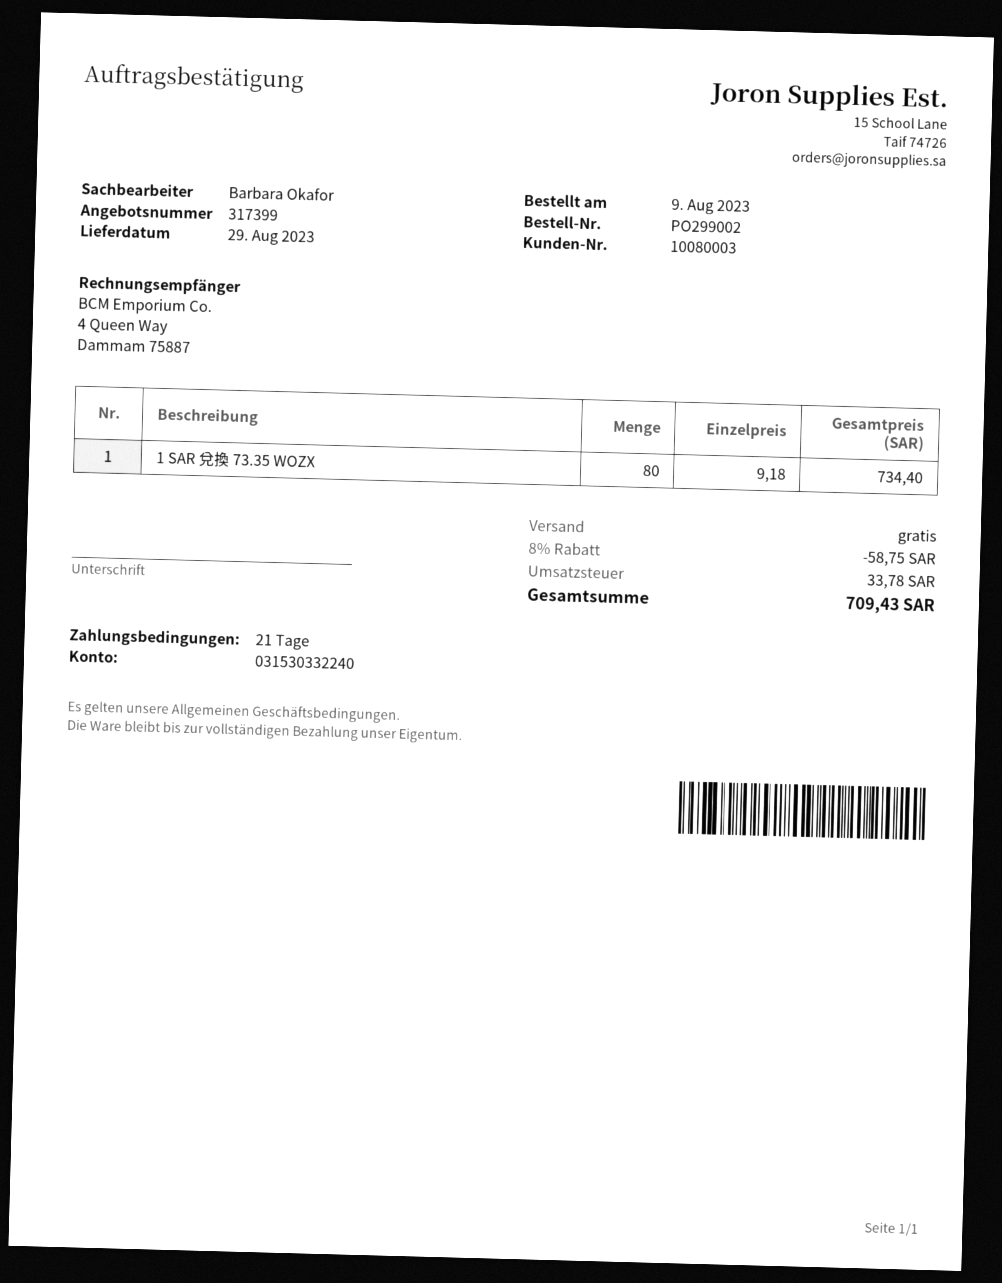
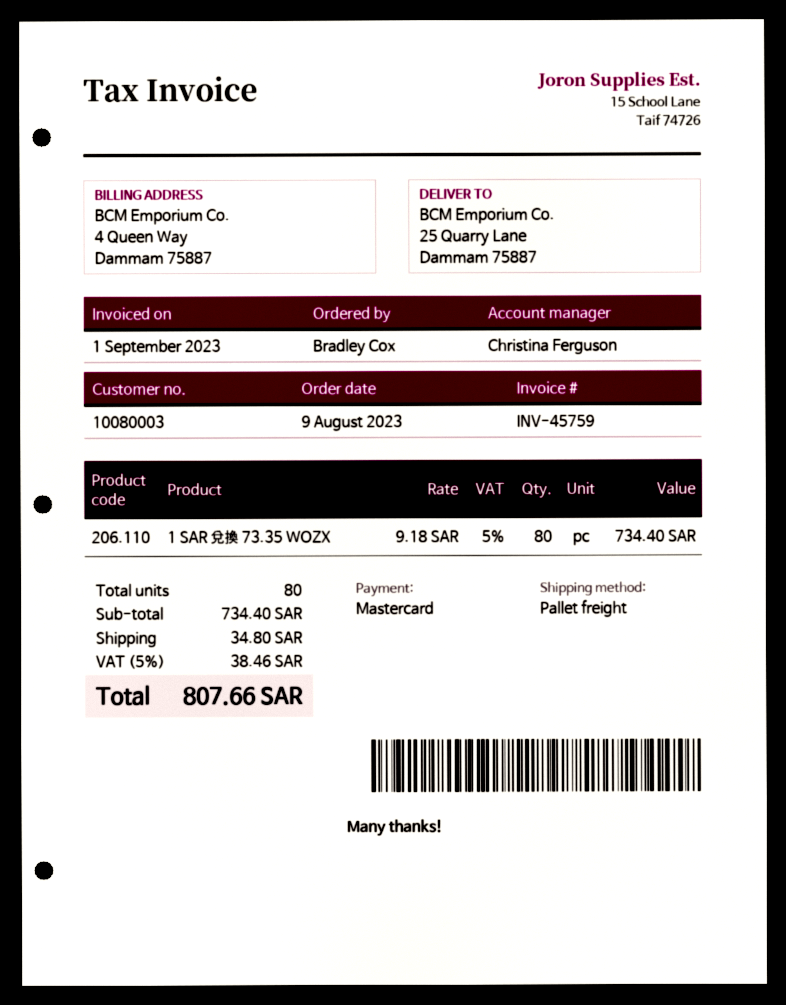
sales rep: Barbara Okafor -> Christina Ferguson
discount: 8% = 58.75 -> none
shipping: 0.00 -> 34.80
tax: 33.78 -> 38.46
total: 709.43 -> 807.66

